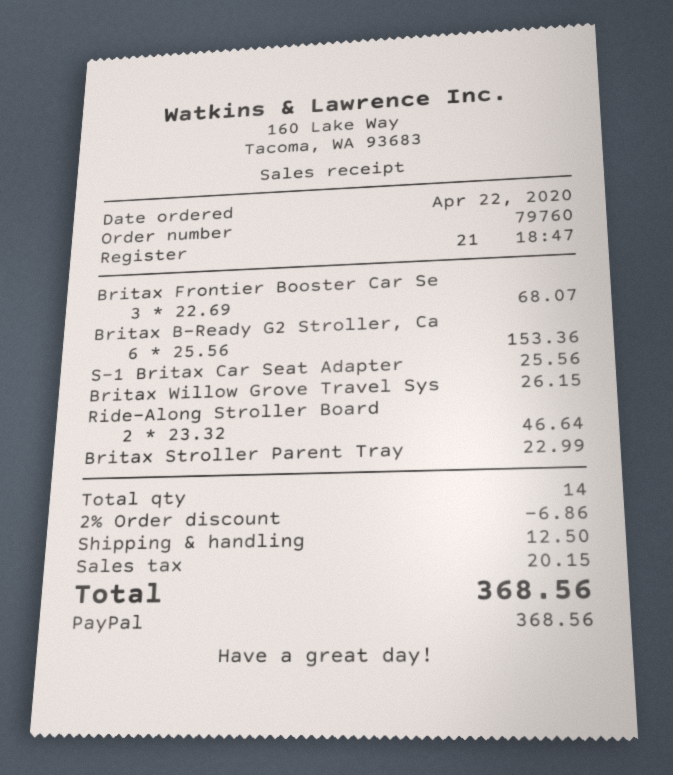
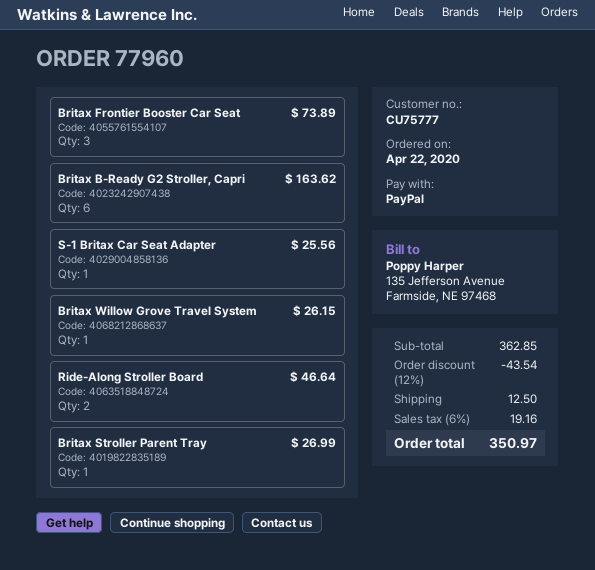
order number: 79760 -> 77960
Britax Frontier Booster Car Se: 3 for 68.07 -> 3 for 73.89
Britax B-Ready G2 Stroller, Ca: 6 for 153.36 -> 6 for 163.62
Britax Stroller Parent Tray: 1 for 22.99 -> 1 for 26.99
discount: 2% = 6.86 -> 12% = 43.54
tax: 20.15 -> 19.16
total: 368.56 -> 350.97

